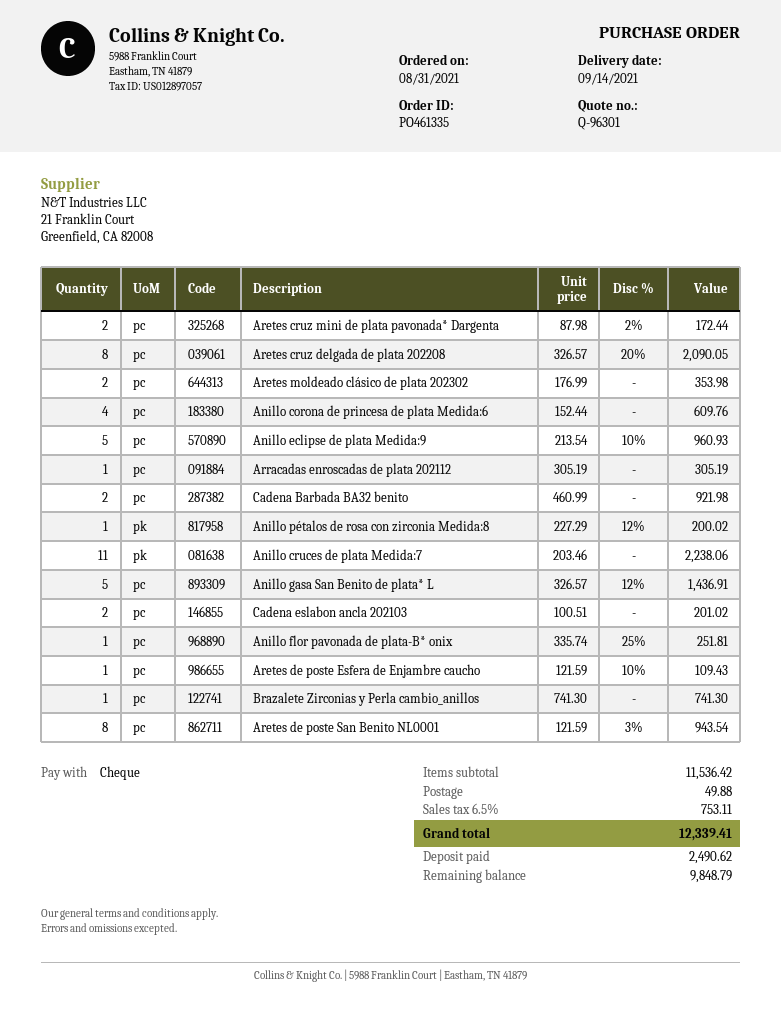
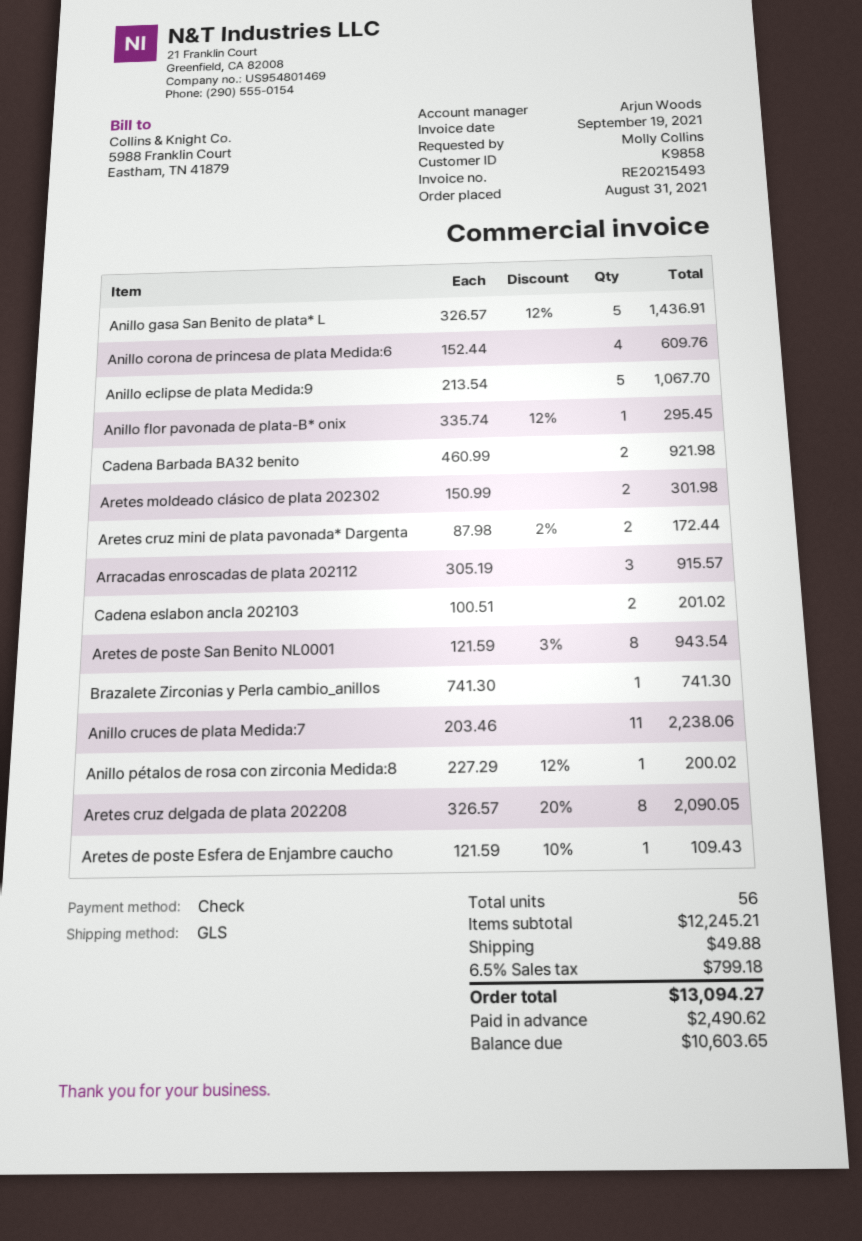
Aretes moldeado clásico de plata 202302: 2 x 176.99 = 353.98 -> 2 x 150.99 = 301.98
Anillo eclipse de plata Medida:9: 5 x 213.54 - 10% = 960.93 -> 5 x 213.54 = 1067.70
Arracadas enroscadas de plata 202112: 1 x 305.19 = 305.19 -> 3 x 305.19 = 915.57
Anillo flor pavonada de plata-B* onix: 1 x 335.74 - 25% = 251.81 -> 1 x 335.74 - 12% = 295.45
subtotal: 11536.42 -> 12245.21
tax: 6.5% = 753.11 -> 6.5% = 799.18
total: 12339.41 -> 13094.27
balance: 9848.79 -> 10603.65

